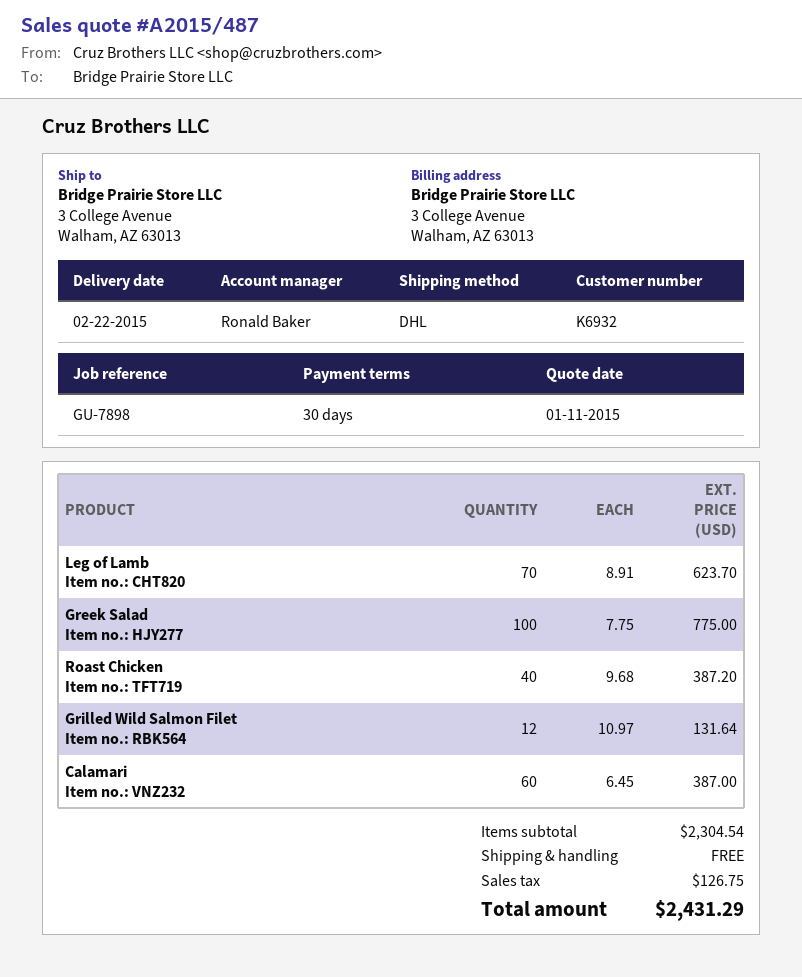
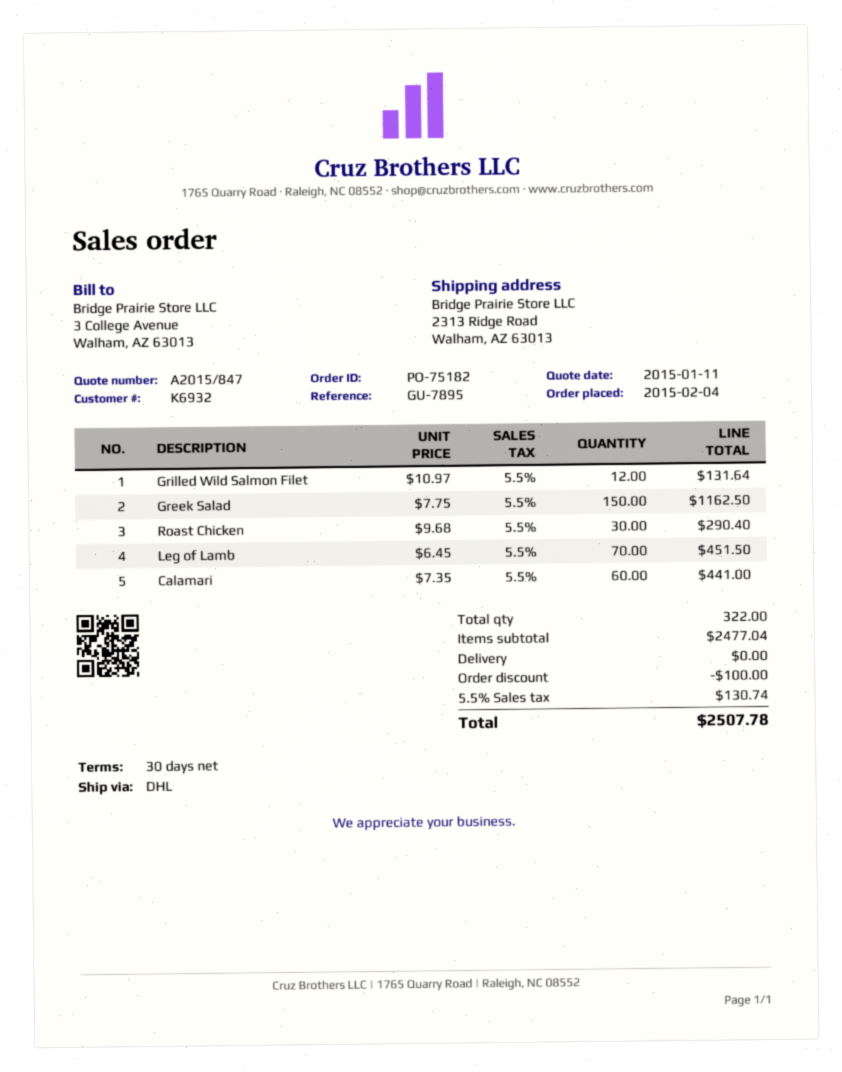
quote number: A2015/487 -> A2015/847
reference: GU-7898 -> GU-7895
ship to: 3 College Avenue, Walham, AZ 63013 -> 2313 Ridge Road, Walham, AZ 63013
Leg of Lamb: 70 x 8.91 = 623.70 -> 70 x 6.45 = 451.50
Greek Salad: 100 x 7.75 = 775.00 -> 150 x 7.75 = 1162.50
Roast Chicken: 40 x 9.68 = 387.20 -> 30 x 9.68 = 290.40
Calamari: 60 x 6.45 = 387.00 -> 60 x 7.35 = 441.00
subtotal: 2304.54 -> 2477.04
discount: none -> 100.00
tax: 126.75 -> 130.74
total: 2431.29 -> 2507.78

